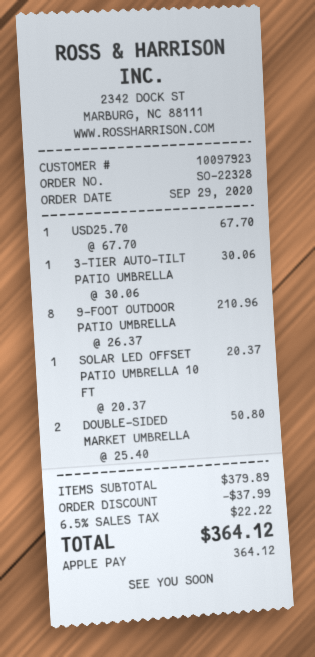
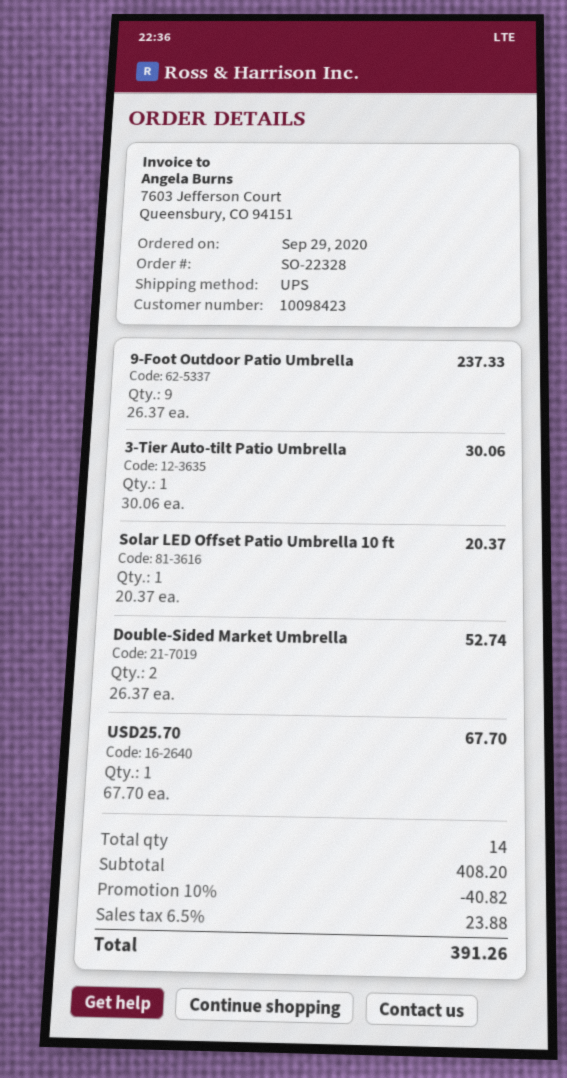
customer number: 10097923 -> 10098423
9-FOOT OUTDOOR PATIO UMBRELLA: 8 x 26.37 = 210.96 -> 9 x 26.37 = 237.33
DOUBLE-SIDED MARKET UMBRELLA: 2 x 25.40 = 50.80 -> 2 x 26.37 = 52.74
subtotal: 379.89 -> 408.20
discount: 37.99 -> 40.82
tax: 6.5% = 22.22 -> 6.5% = 23.88
total: 364.12 -> 391.26

